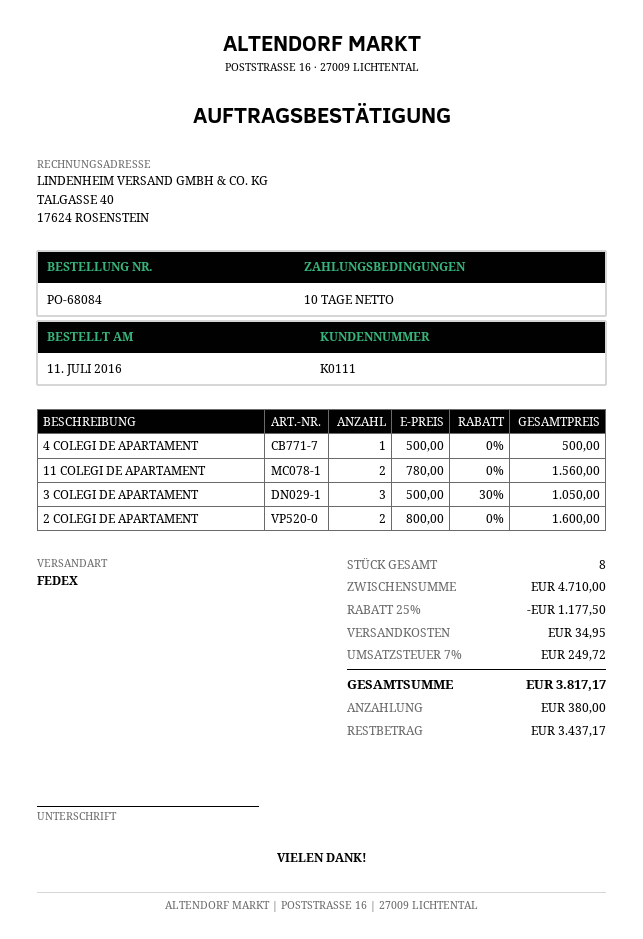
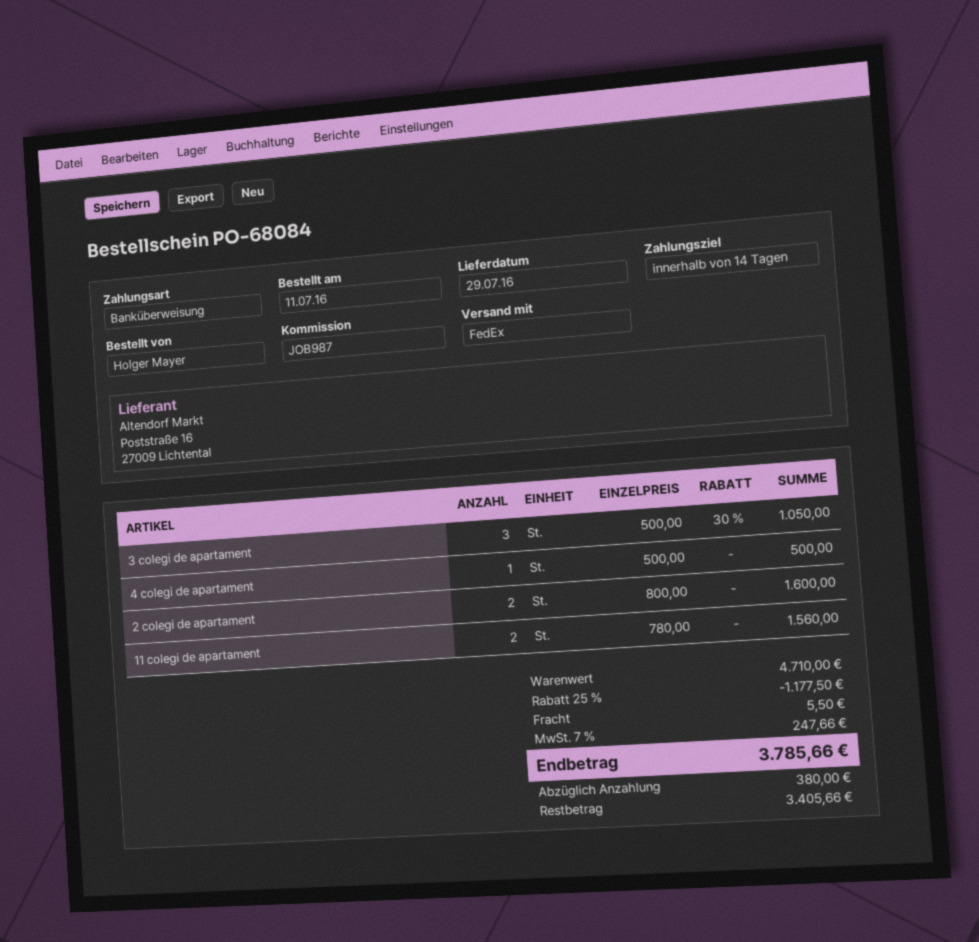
payment terms: 10 days -> 14 days
shipping: 34.95 -> 5.50
tax: 7% = 249.72 -> 7% = 247.66
total: 3817.17 -> 3785.66
balance: 3437.17 -> 3405.66

